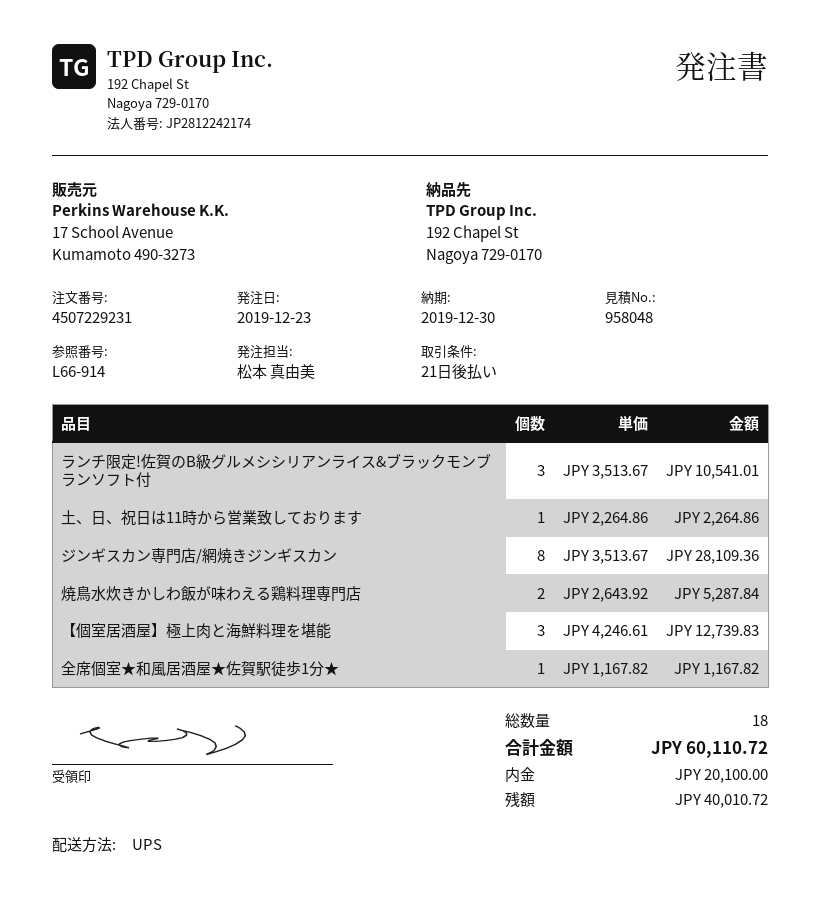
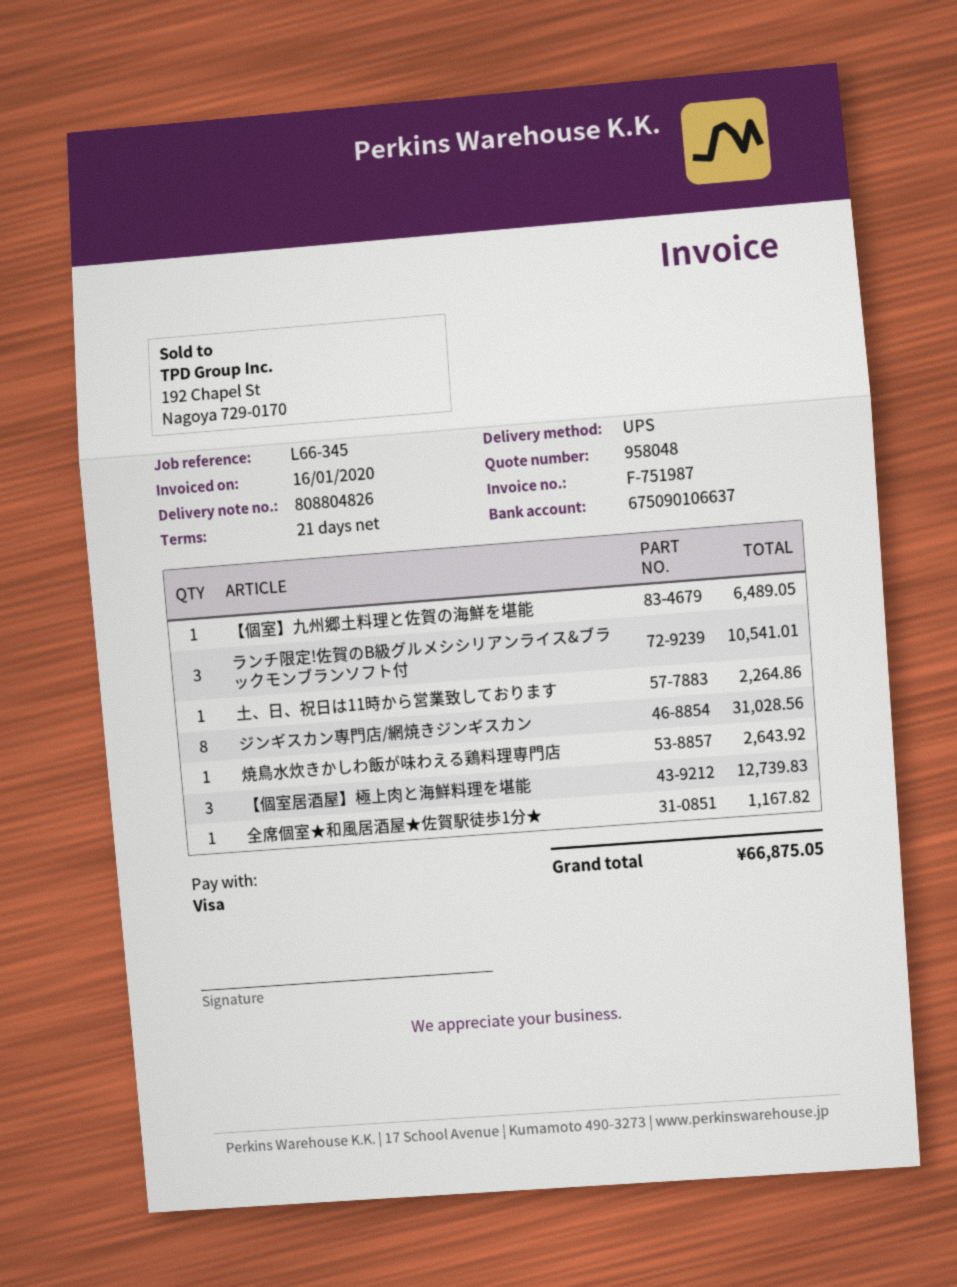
reference: L66-914 -> L66-345
ジンギスカン専門店/網焼きジンギスカン: 8 for 28109.36 -> 8 for 31028.56
焼鳥水炊きかしわ飯が味わえる鶏料理専門店: 2 for 5287.84 -> 1 for 2643.92
【個室】九州郷土料理と佐賀の海鮮を堪能: none -> 1 for 6489.05
total: 60110.72 -> 66875.05

